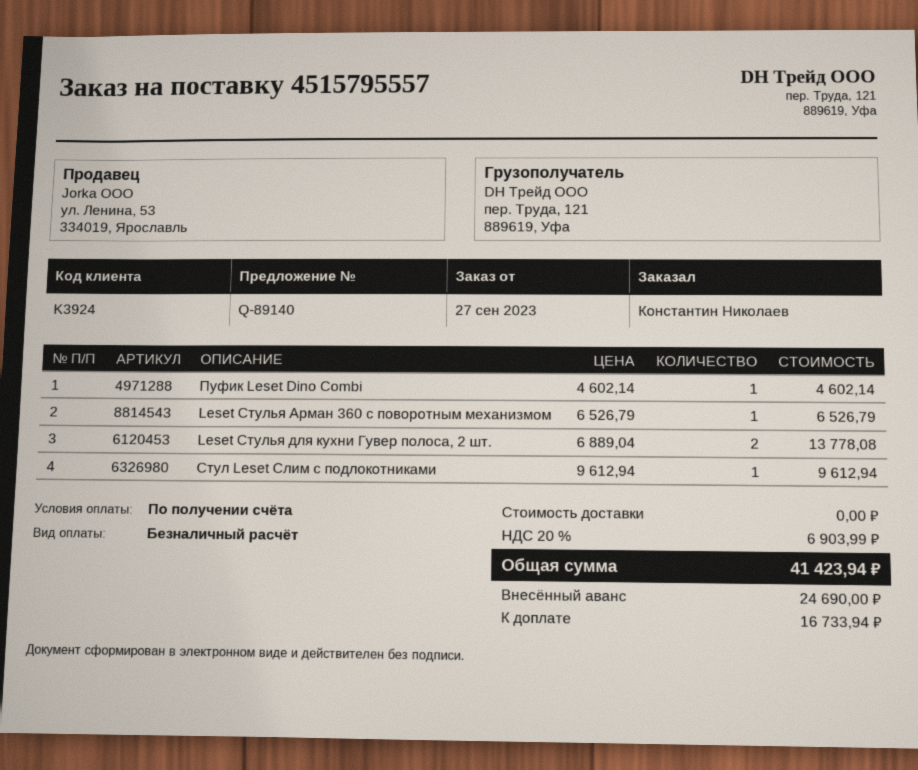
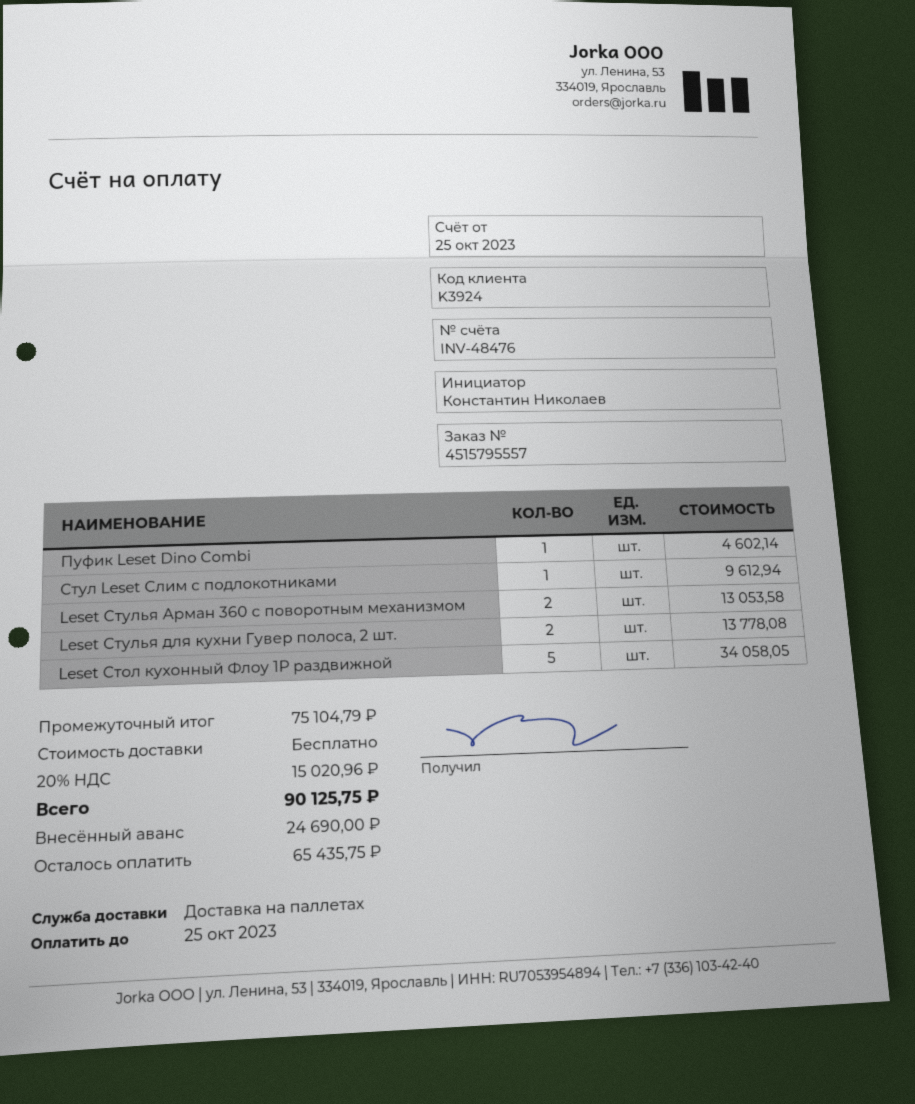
Leset Стулья Арман 360 с поворотным механизмом: 1 for 6526.79 -> 2 for 13053.58
Leset Стол кухонный Флоу 1Р раздвижной: none -> 5 for 34058.05
tax: 20% = 6903.99 -> 20% = 15020.96
total: 41423.94 -> 90125.75
balance: 16733.94 -> 65435.75

